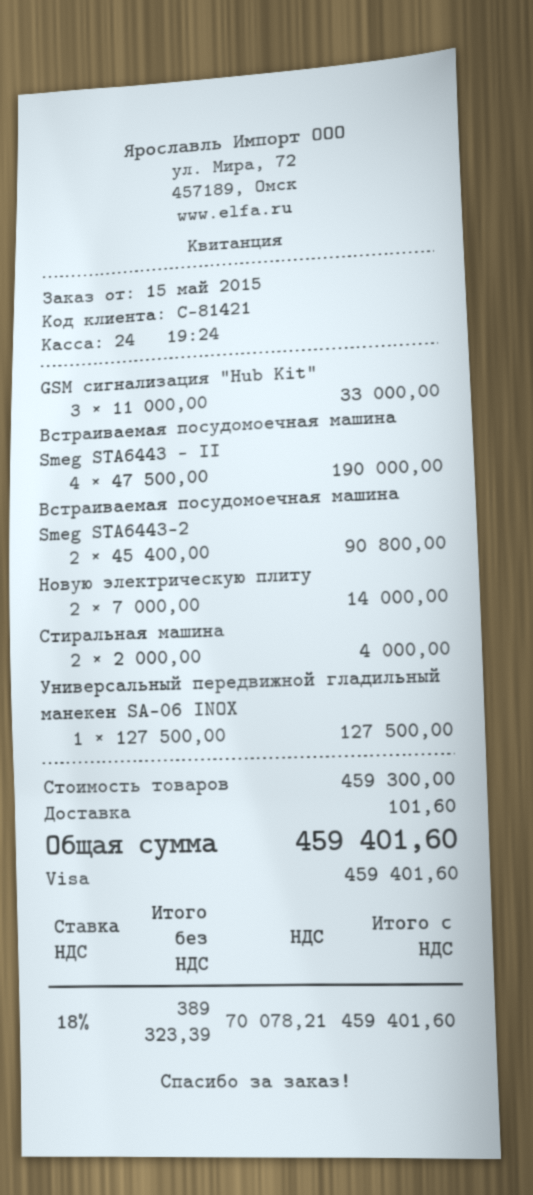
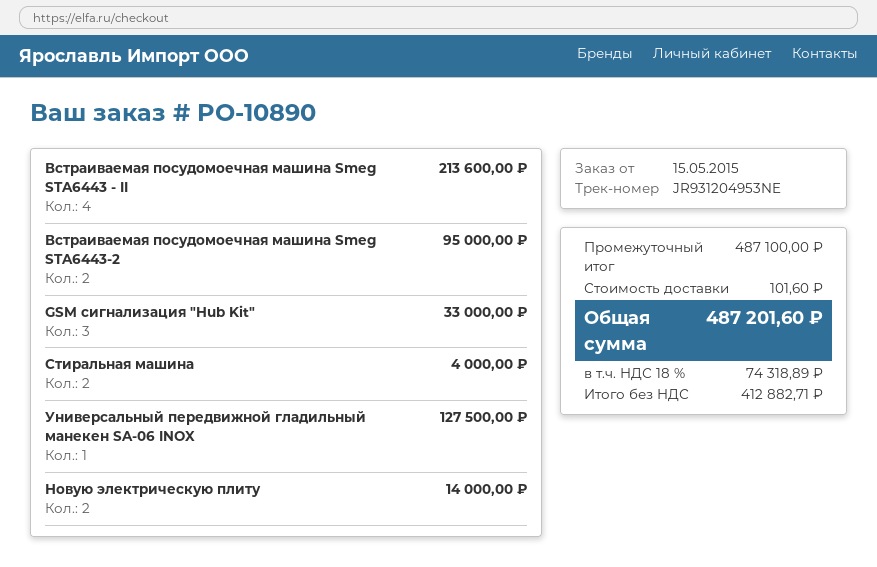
Встраиваемая посудомоечная машина Smeg STA6443 - II: 4 for 190000.00 -> 4 for 213600.00
Встраиваемая посудомоечная машина Smeg STA6443-2: 2 for 90800.00 -> 2 for 95000.00
subtotal: 459300.00 -> 487100.00
net: 389323.39 -> 412882.71
tax: 18% = 70078.21 -> 18% = 74318.89
total: 459401.60 -> 487201.60

